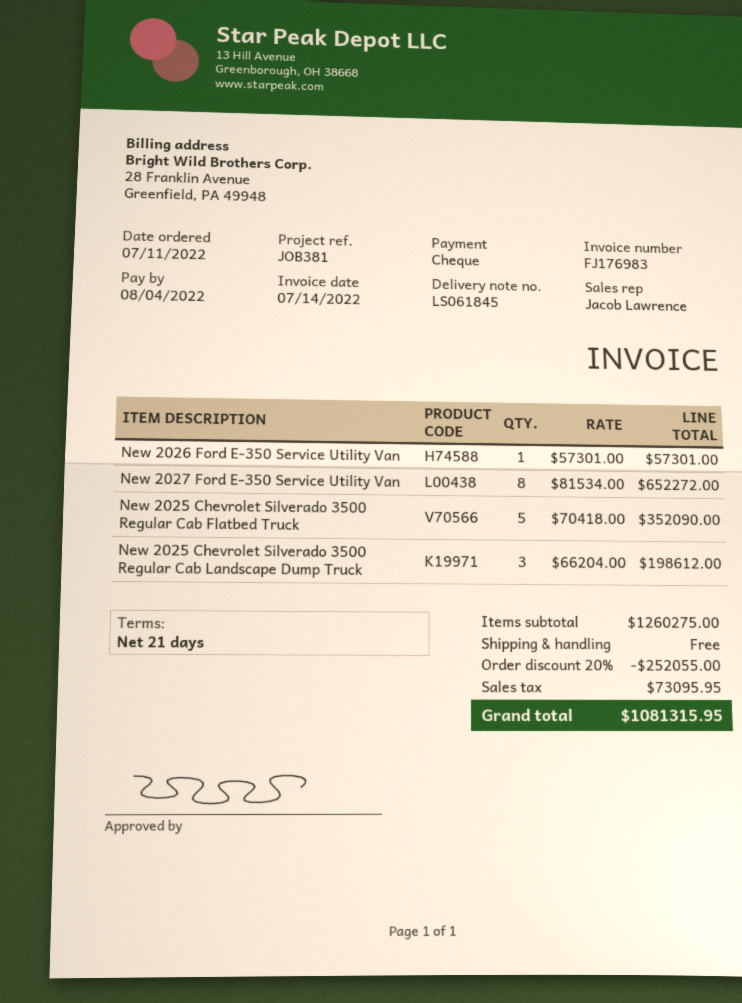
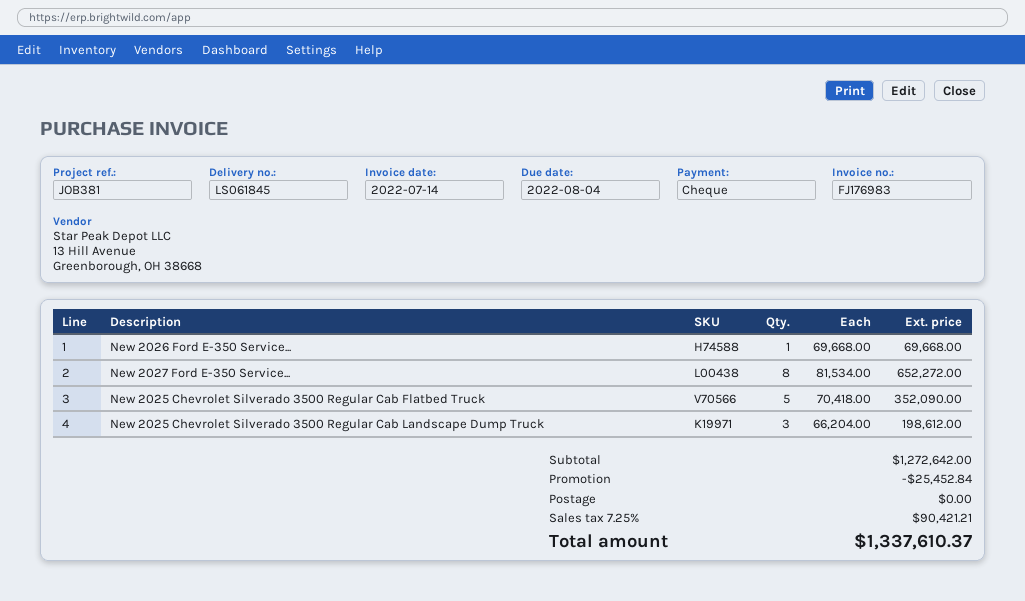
New 2026 Ford E-350 Service Utility Van: 1 x 57301.00 = 57301.00 -> 1 x 69668.00 = 69668.00
subtotal: 1260275.00 -> 1272642.00
discount: 252055.00 -> 25452.84
tax: 73095.95 -> 90421.21
total: 1081315.95 -> 1337610.37

